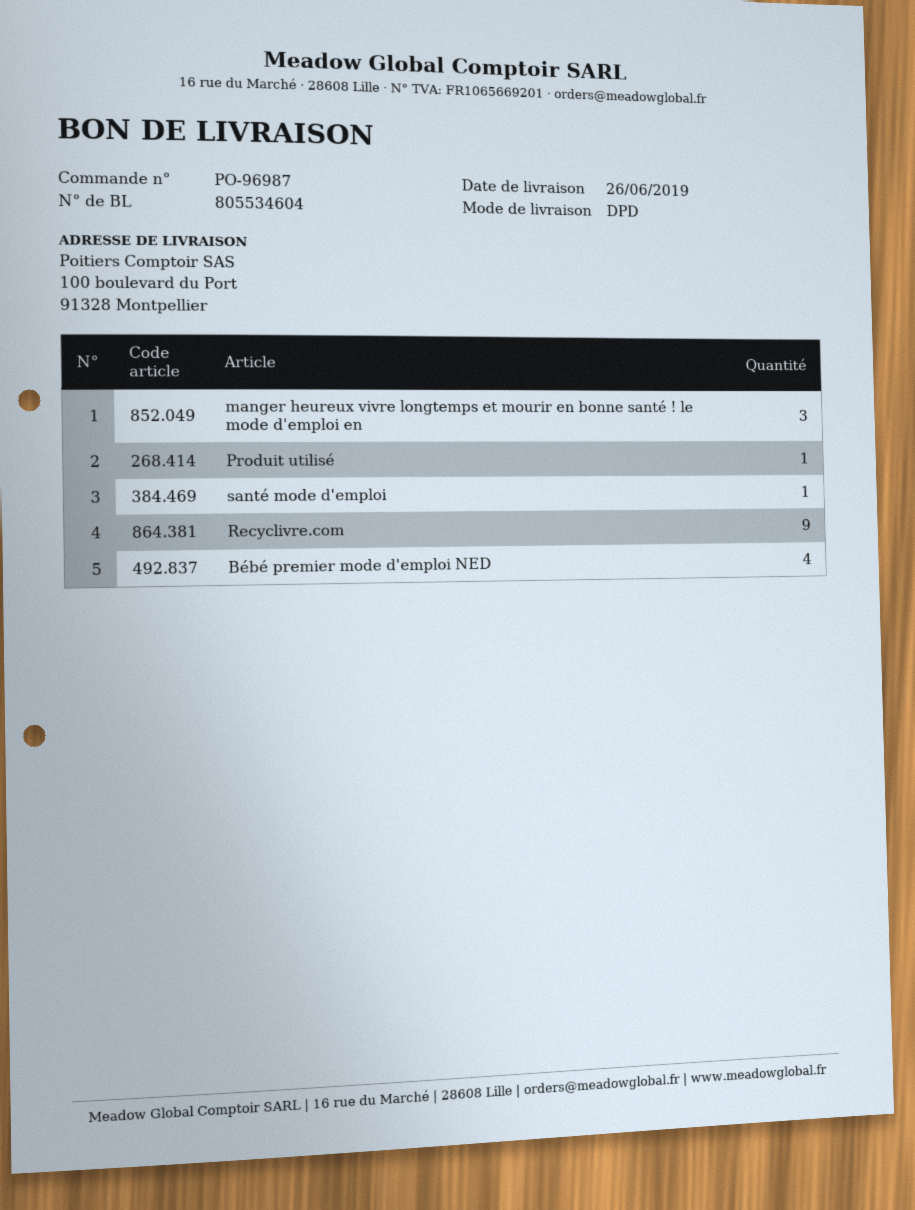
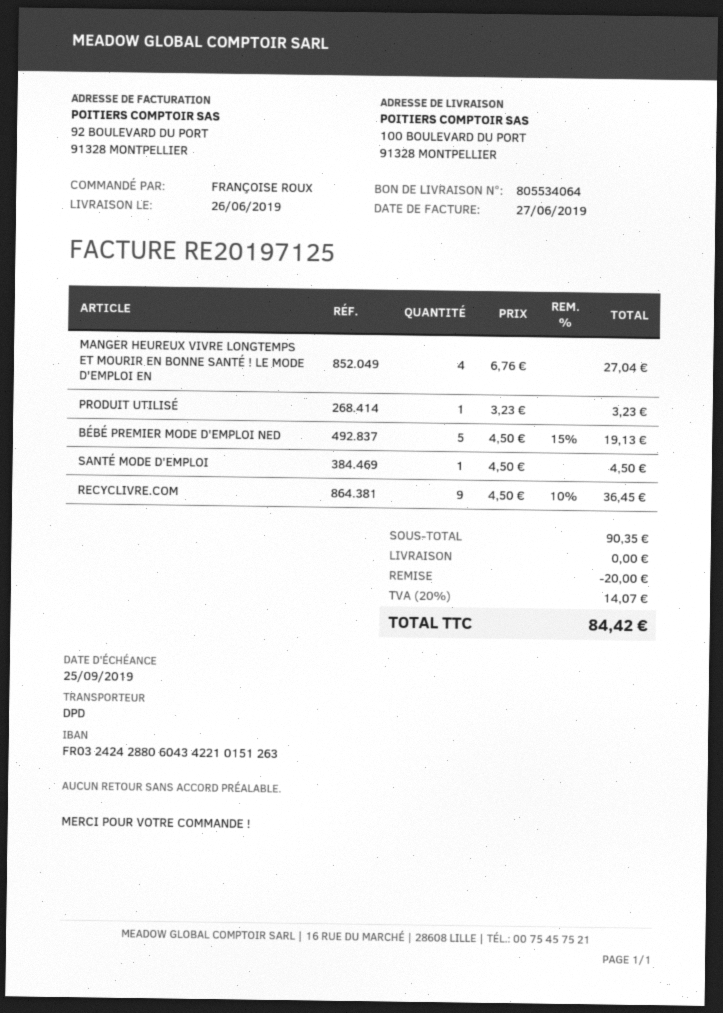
delivery note number: 805534604 -> 805534064
manger heureux vivre longtemps et mourir en bonne santé ! le mode d'emploi en: 3 -> 4
Bébé premier mode d'emploi NED: 4 -> 5

